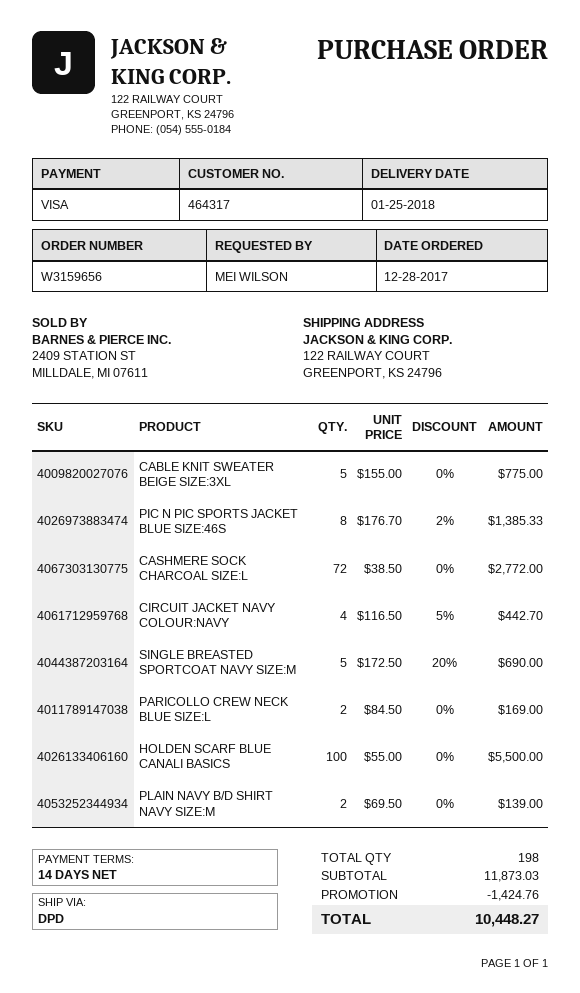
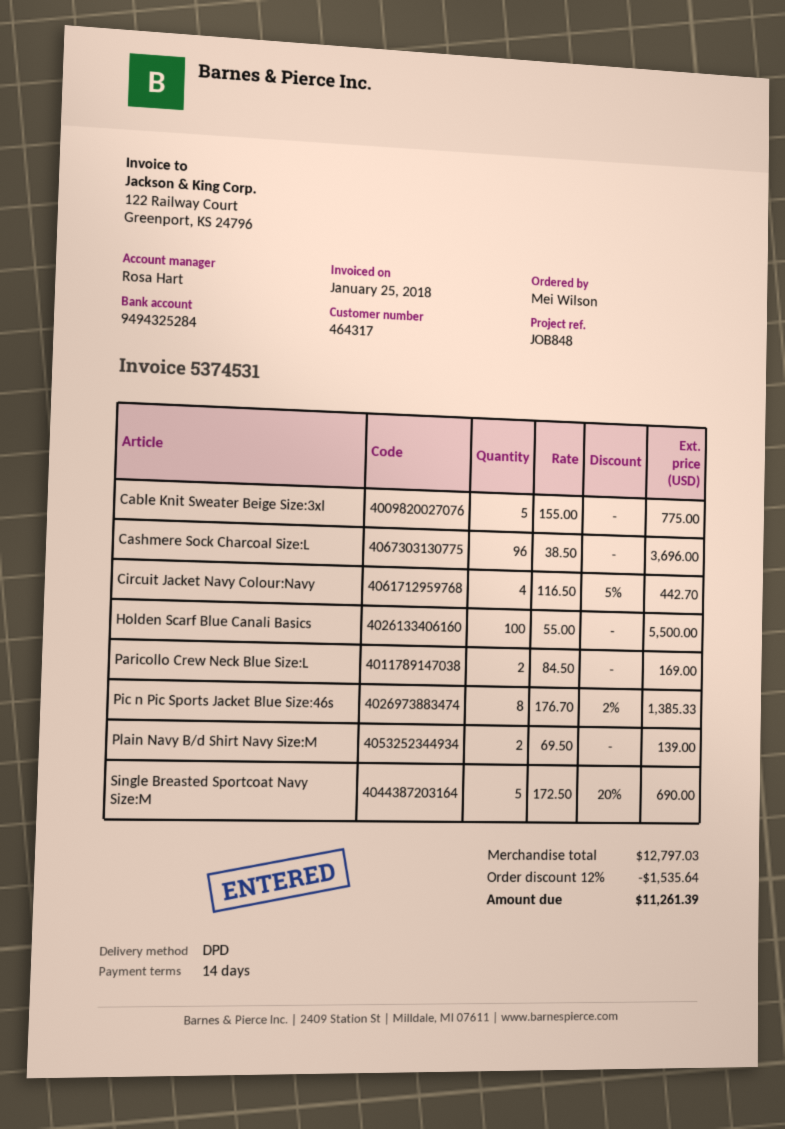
CASHMERE SOCK CHARCOAL SIZE:L: 72 x 38.50 = 2772.00 -> 96 x 38.50 = 3696.00
subtotal: 11873.03 -> 12797.03
discount: 1424.76 -> 1535.64
total: 10448.27 -> 11261.39

